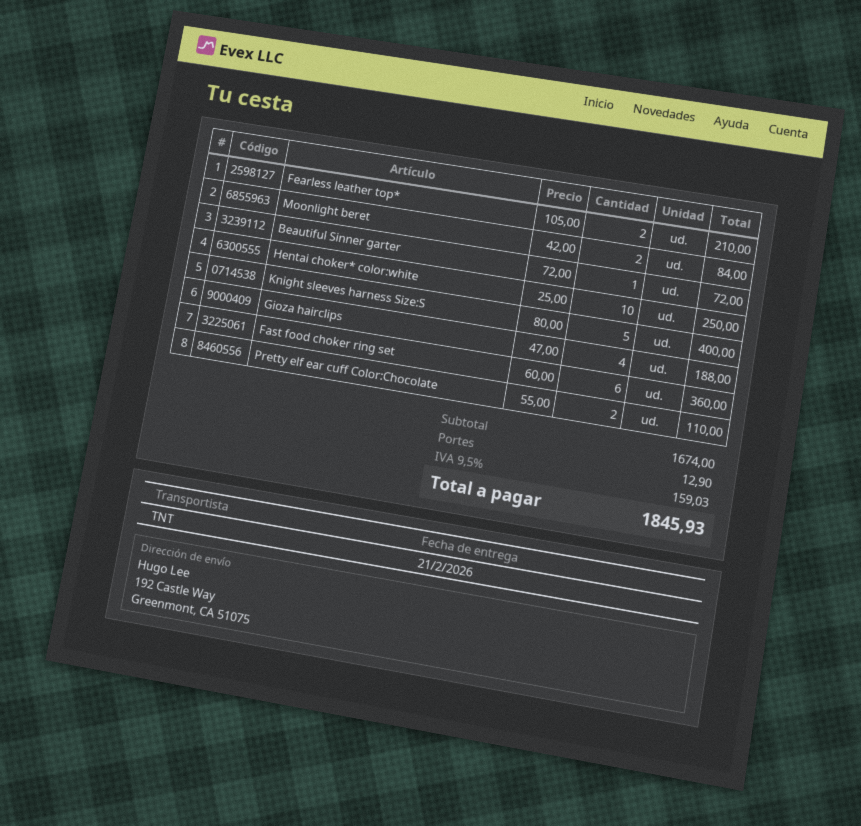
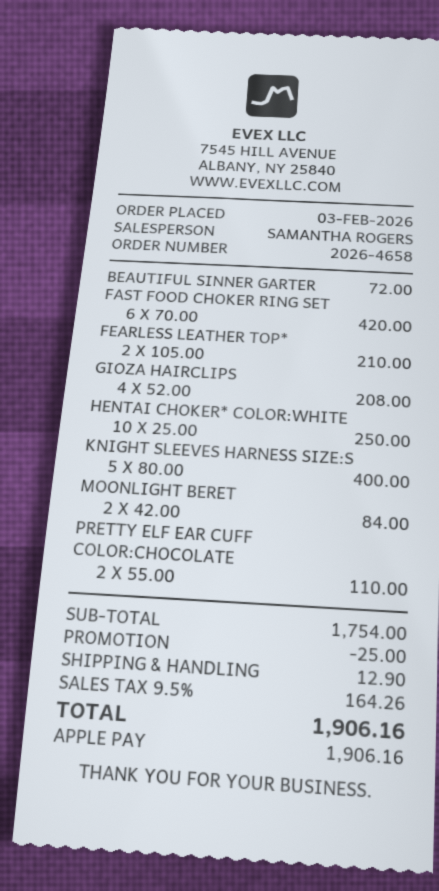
Gioza hairclips: 4 x 47.00 = 188.00 -> 4 x 52.00 = 208.00
Fast food choker ring set: 6 x 60.00 = 360.00 -> 6 x 70.00 = 420.00
subtotal: 1674.00 -> 1754.00
discount: none -> 25.00
tax: 9.5% = 159.03 -> 9.5% = 164.26
total: 1845.93 -> 1906.16

